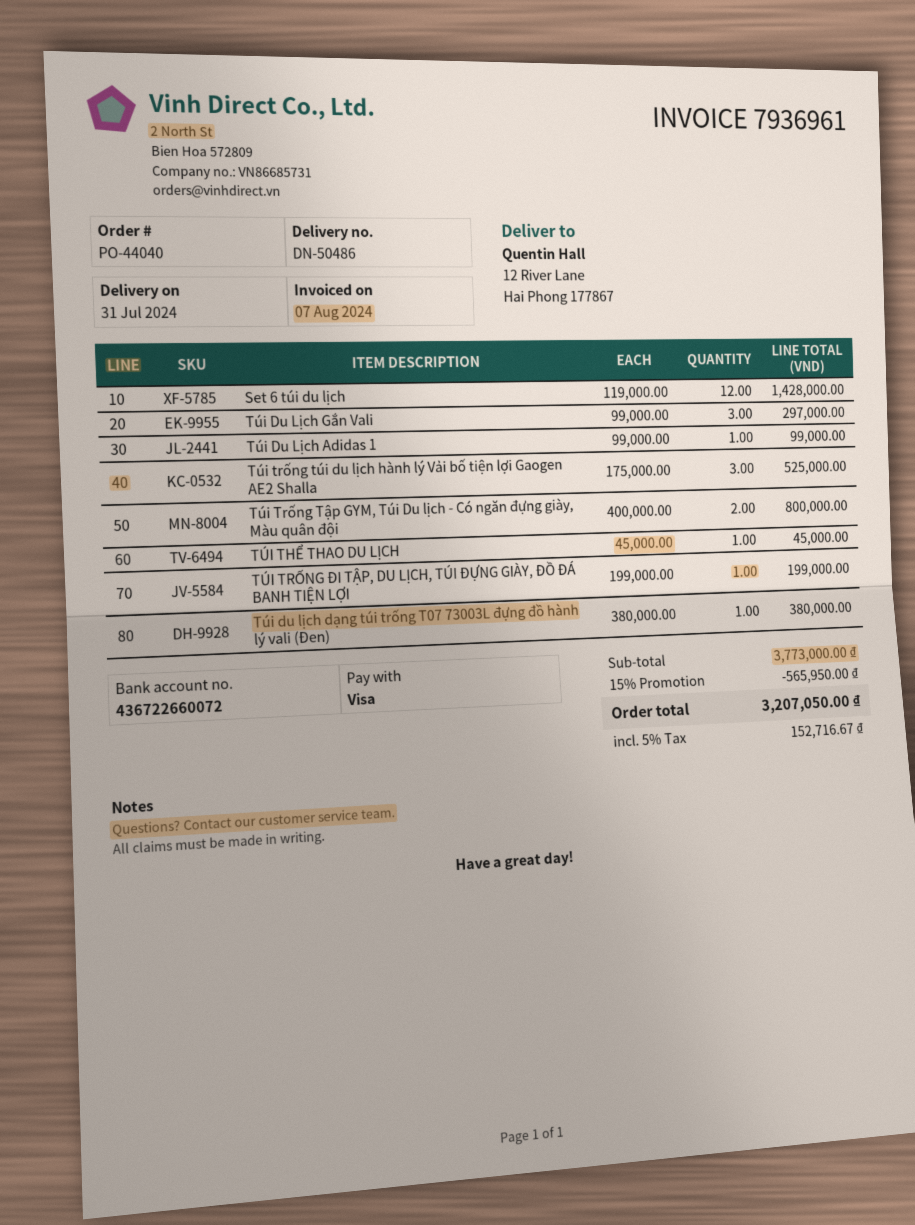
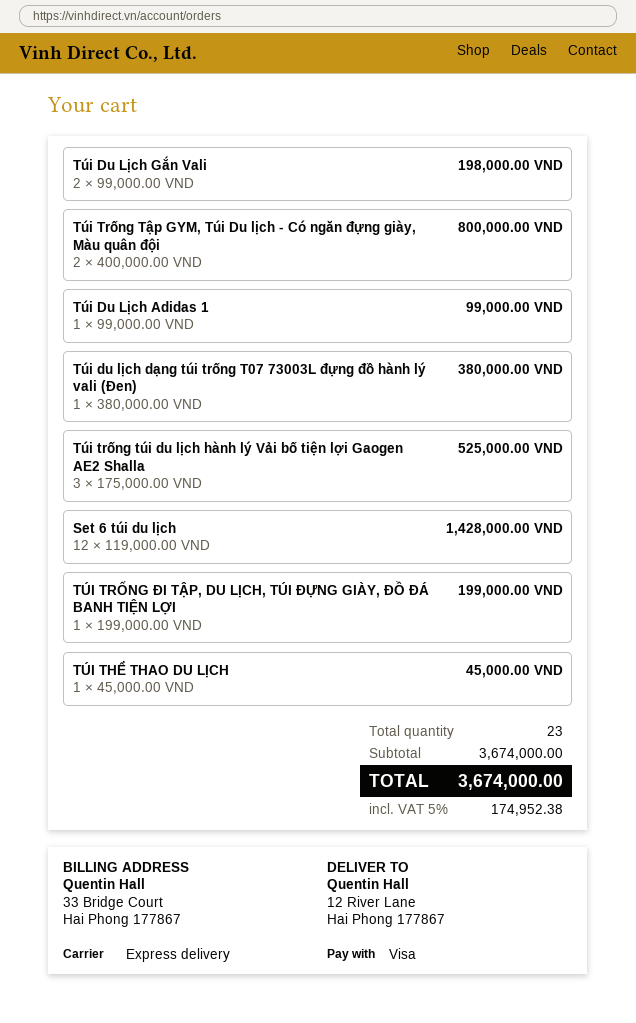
Túi Du Lịch Gắn Vali: 3 x 99000.00 = 297000.00 -> 2 x 99000.00 = 198000.00
subtotal: 3773000.00 -> 3674000.00
discount: 15% = 565950.00 -> none
tax: 5% = 152716.67 -> 5% = 174952.38
total: 3207050.00 -> 3674000.00

